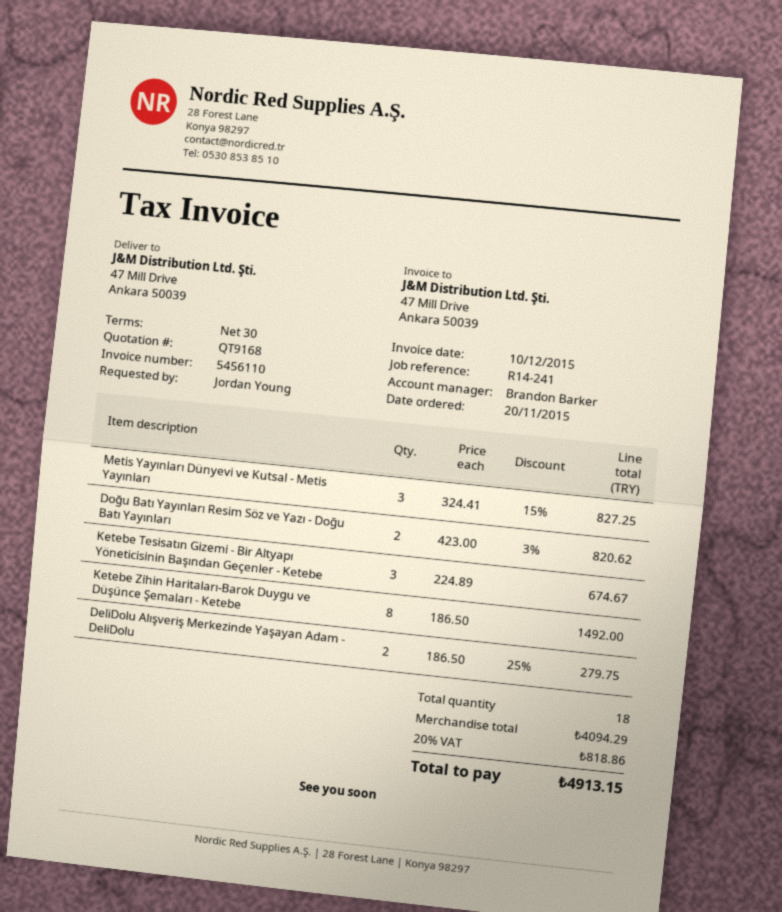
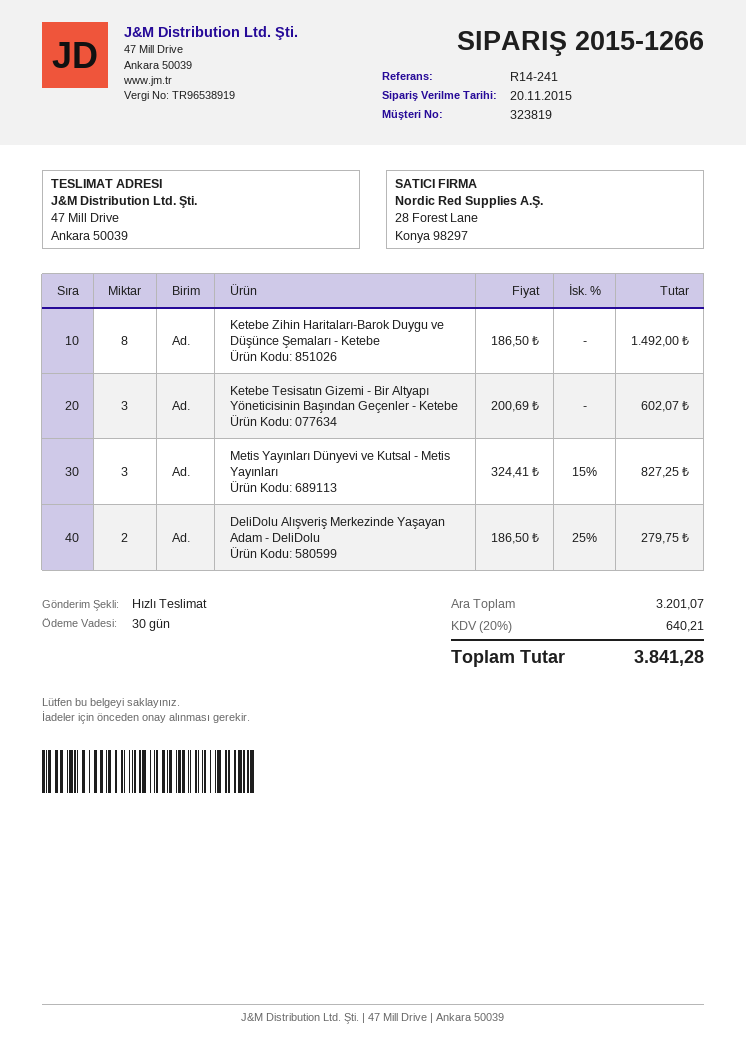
Doğu Batı Yayınları Resim Söz ve Yazı - Doğu Batı Yayınları: 2 x 423.00 - 3% = 820.62 -> none
Ketebe Tesisatın Gizemi - Bir Altyapı Yöneticisinin Başından Geçenler - Ketebe: 3 x 224.89 = 674.67 -> 3 x 200.69 = 602.07
subtotal: 4094.29 -> 3201.07
tax: 20% = 818.86 -> 20% = 640.21
total: 4913.15 -> 3841.28

